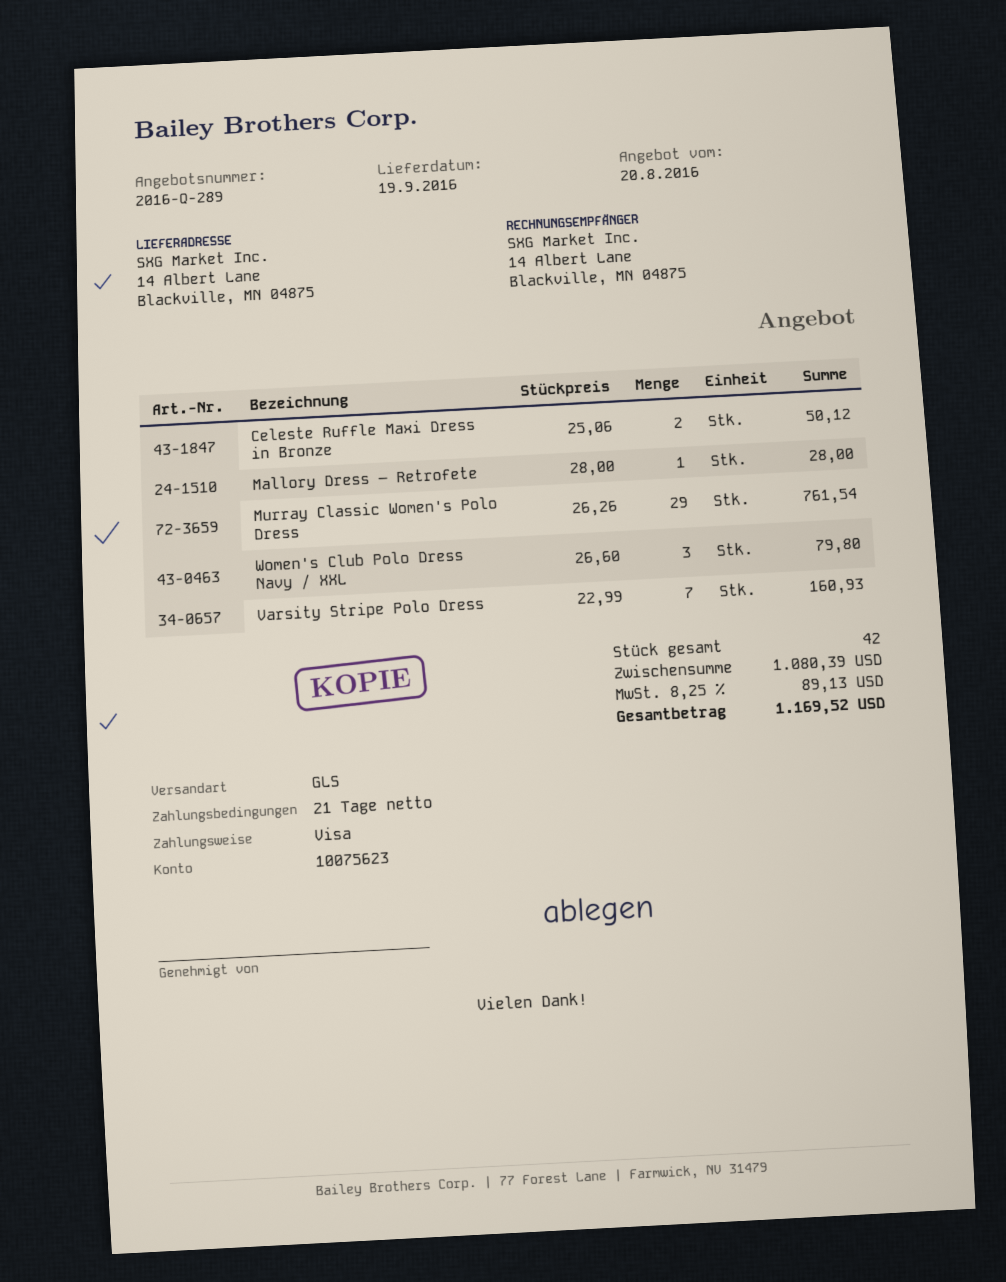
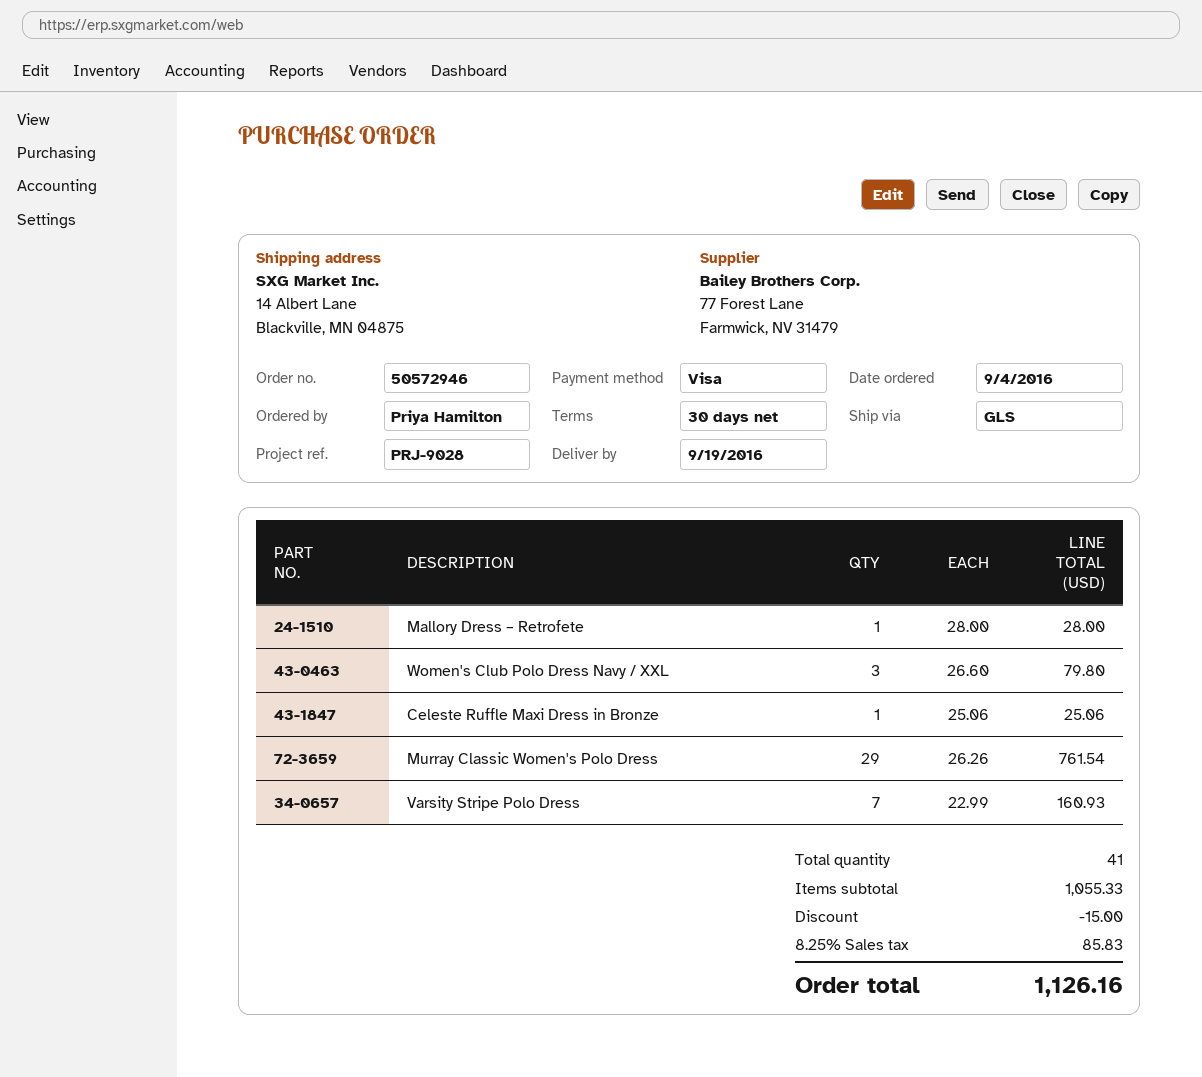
payment terms: 21 days -> 30 days
Celeste Ruffle Maxi Dress in Bronze: 2 x 25.06 = 50.12 -> 1 x 25.06 = 25.06
total quantity: 42 -> 41
subtotal: 1080.39 -> 1055.33
discount: none -> 15.00
tax: 8.25% = 89.13 -> 8.25% = 85.83
total: 1169.52 -> 1126.16

